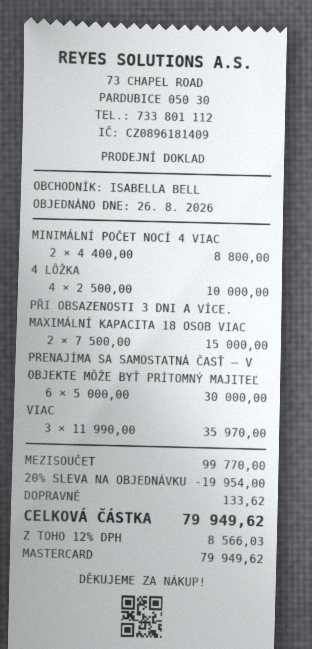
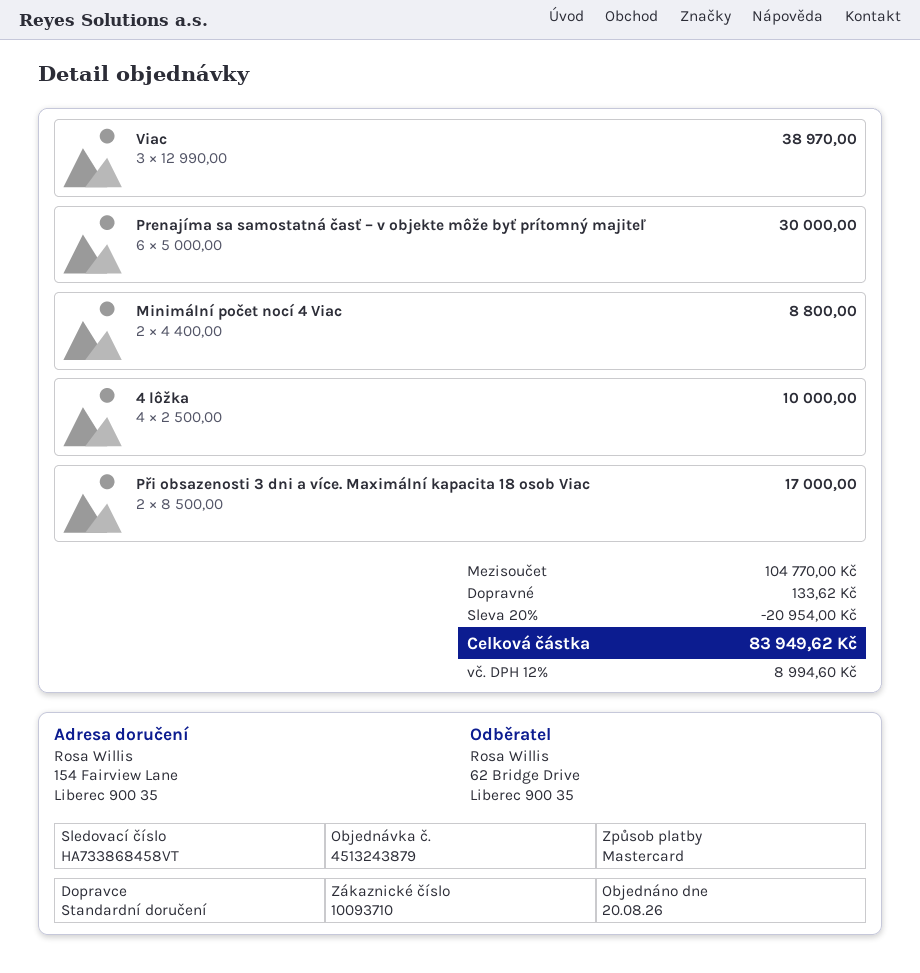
order date: 2026-08-26 -> 2026-08-20
PŘI OBSAZENOSTI 3 DNI A VÍCE. MAXIMÁLNÍ KAPACITA 18 OSOB VIAC: 2 x 7500.00 = 15000.00 -> 2 x 8500.00 = 17000.00
VIAC: 3 x 11990.00 = 35970.00 -> 3 x 12990.00 = 38970.00
subtotal: 99770.00 -> 104770.00
discount: 20% = 19954.00 -> 20% = 20954.00
tax: 12% = 8566.03 -> 12% = 8994.60
total: 79949.62 -> 83949.62

